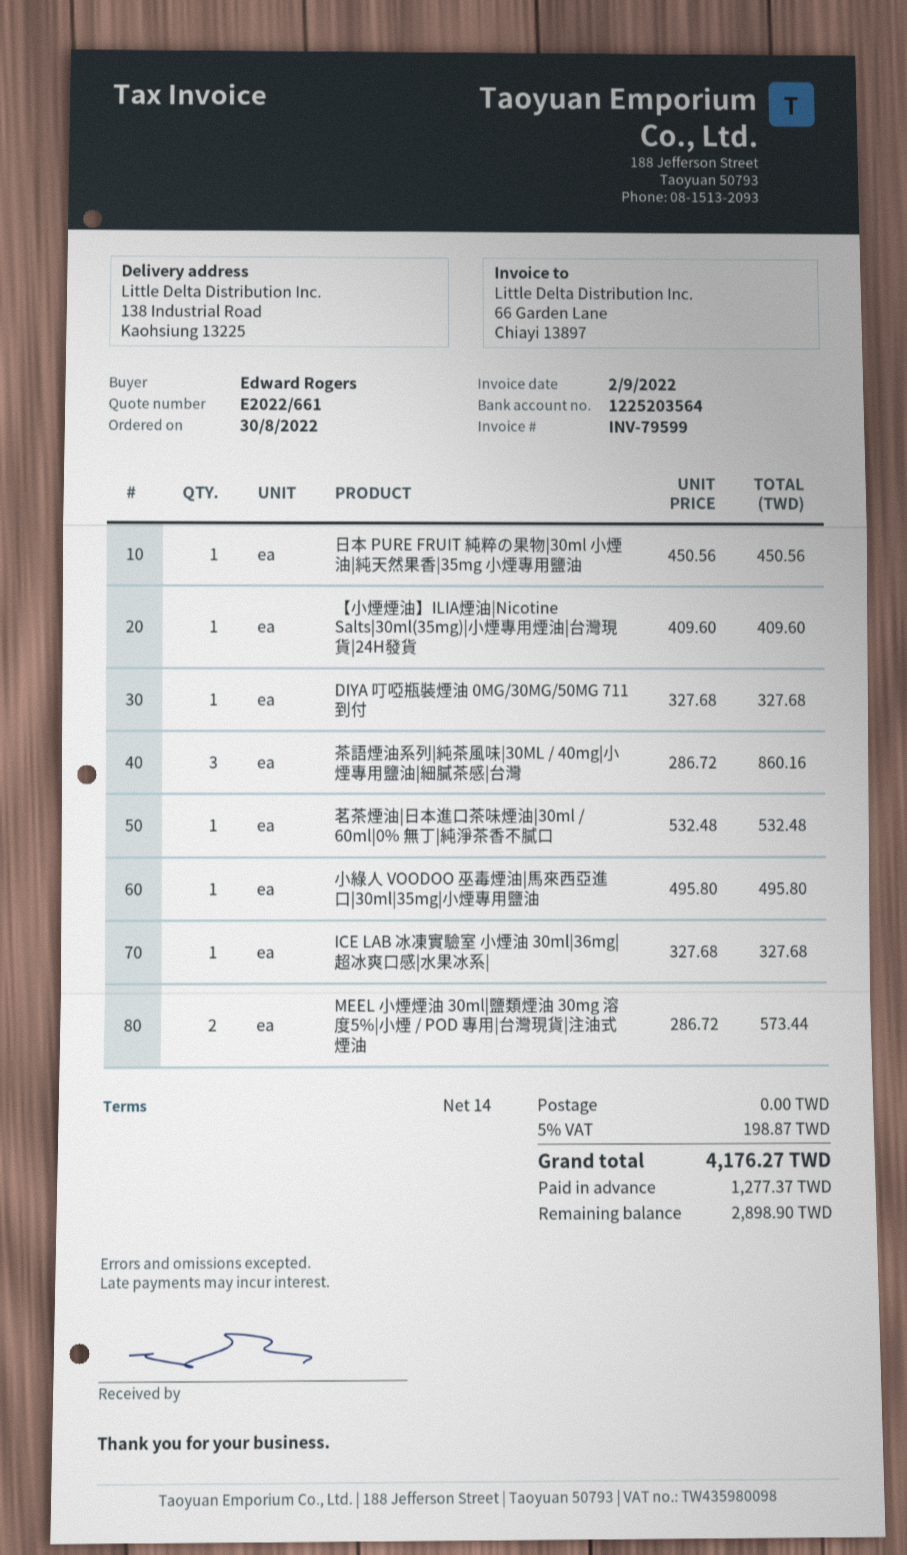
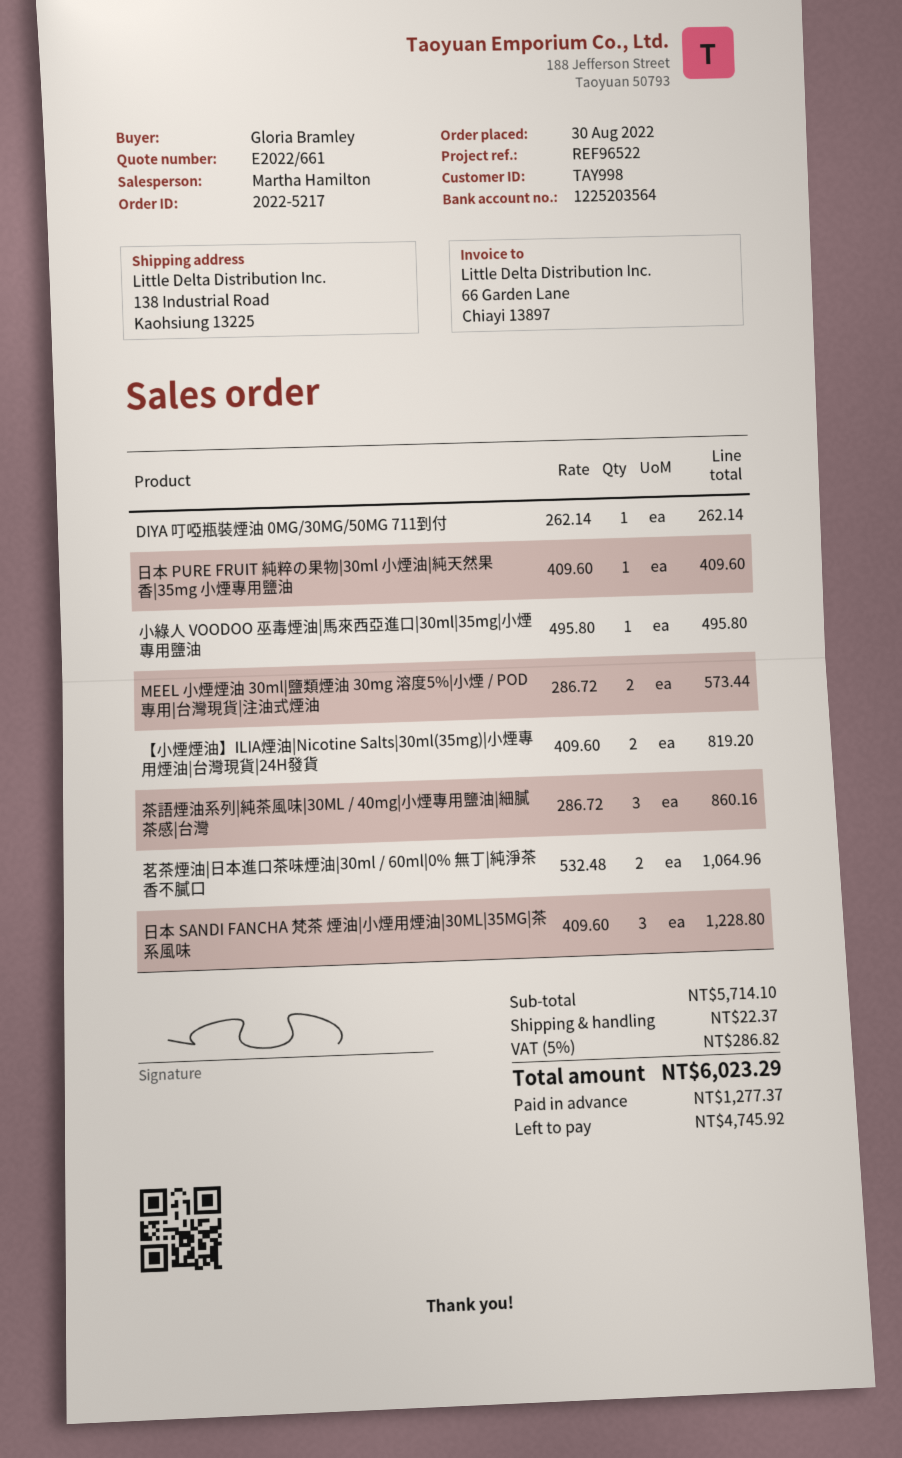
ordered by: Edward Rogers -> Gloria Bramley
日本 PURE FRUIT 純粹の果物|30ml 小煙油|純天然果香|35mg 小煙專用鹽油: 1 x 450.56 = 450.56 -> 1 x 409.60 = 409.60
【小煙煙油】ILIA煙油|Nicotine Salts|30ml(35mg)|小煙專用煙油|台灣現貨|24H發貨: 1 x 409.60 = 409.60 -> 2 x 409.60 = 819.20
DIYA 叮啞瓶裝煙油 0MG/30MG/50MG 711到付: 1 x 327.68 = 327.68 -> 1 x 262.14 = 262.14
茗茶煙油|日本進口茶味煙油|30ml / 60ml|0% 無丁|純淨茶香不膩口: 1 x 532.48 = 532.48 -> 2 x 532.48 = 1064.96
ICE LAB 冰凍實驗室 小煙油 30ml|36mg|超冰爽口感|水果冰系|: 1 x 327.68 = 327.68 -> none
日本 SANDI FANCHA 梵茶 煙油|小煙用煙油|30ML|35MG|茶系風味: none -> 3 x 409.60 = 1228.80
shipping: 0.00 -> 22.37
tax: 5% = 198.87 -> 5% = 286.82
total: 4176.27 -> 6023.29
balance: 2898.90 -> 4745.92

